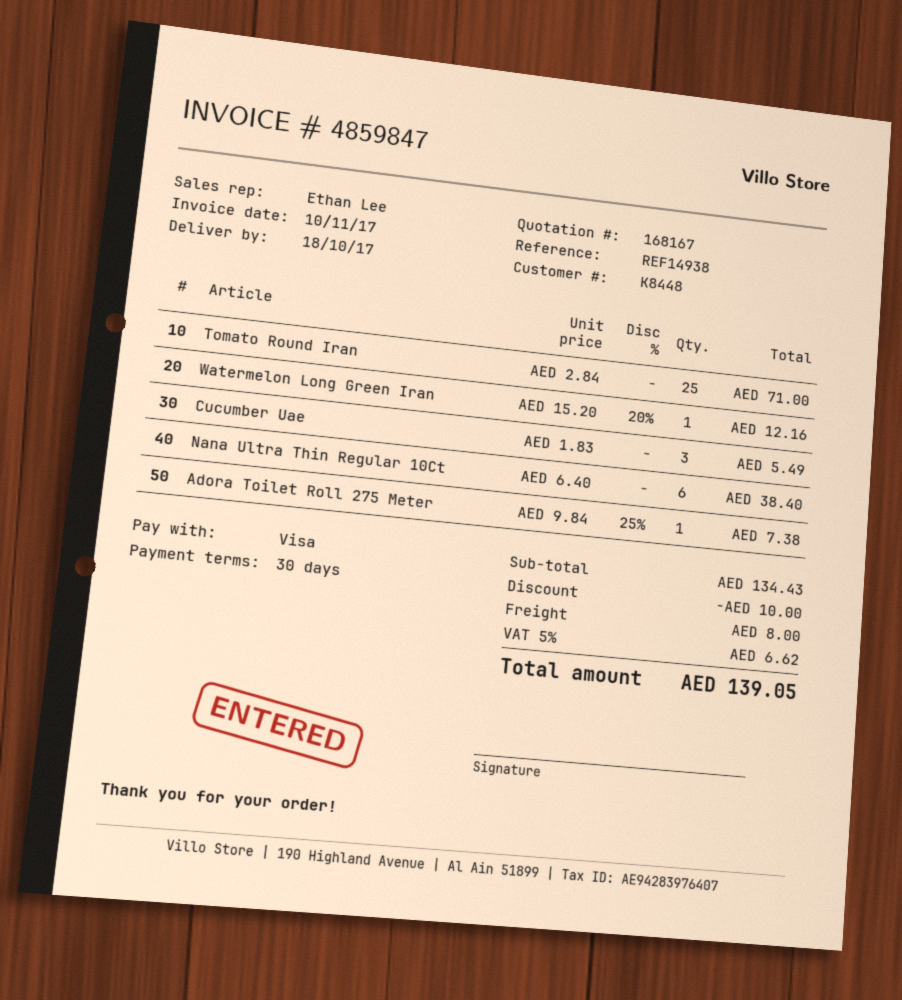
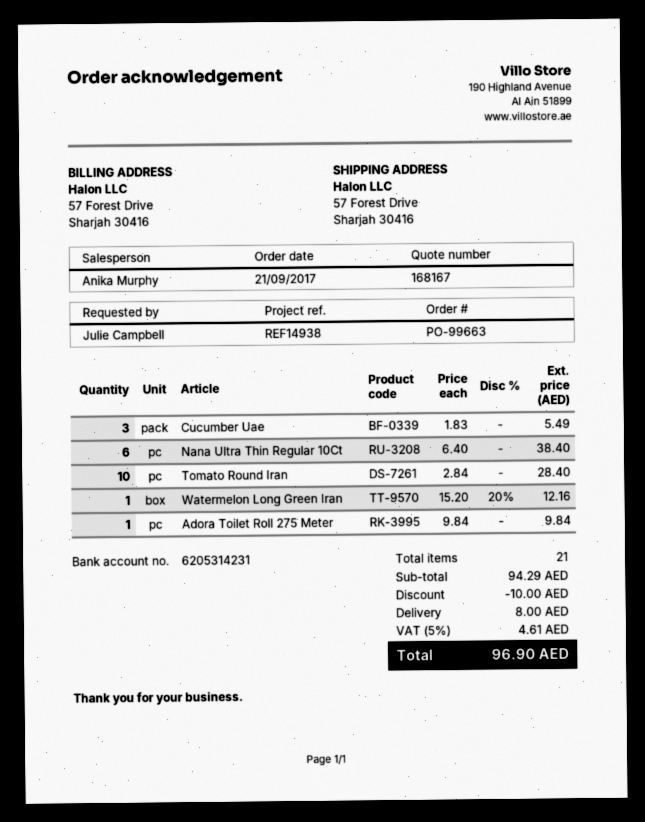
sales rep: Ethan Lee -> Anika Murphy
Tomato Round Iran: 25 x 2.84 = 71.00 -> 10 x 2.84 = 28.40
Adora Toilet Roll 275 Meter: 1 x 9.84 - 25% = 7.38 -> 1 x 9.84 = 9.84
subtotal: 134.43 -> 94.29
tax: 5% = 6.62 -> 5% = 4.61
total: 139.05 -> 96.90

